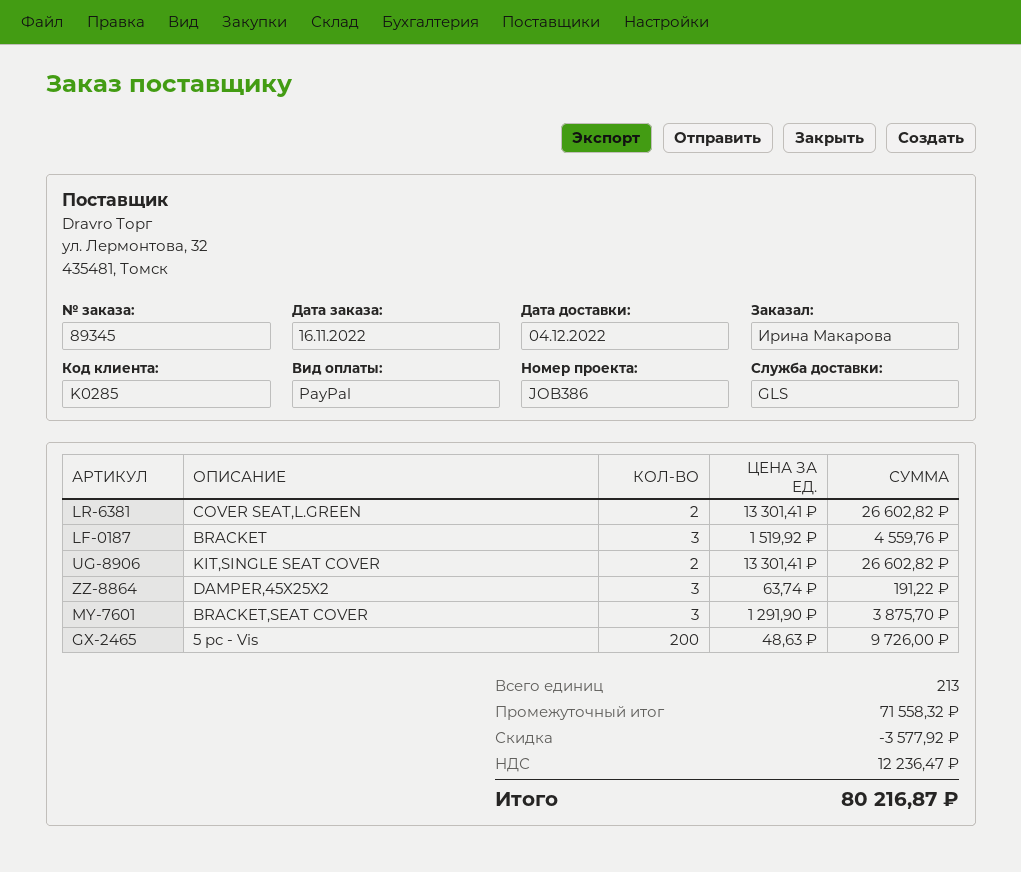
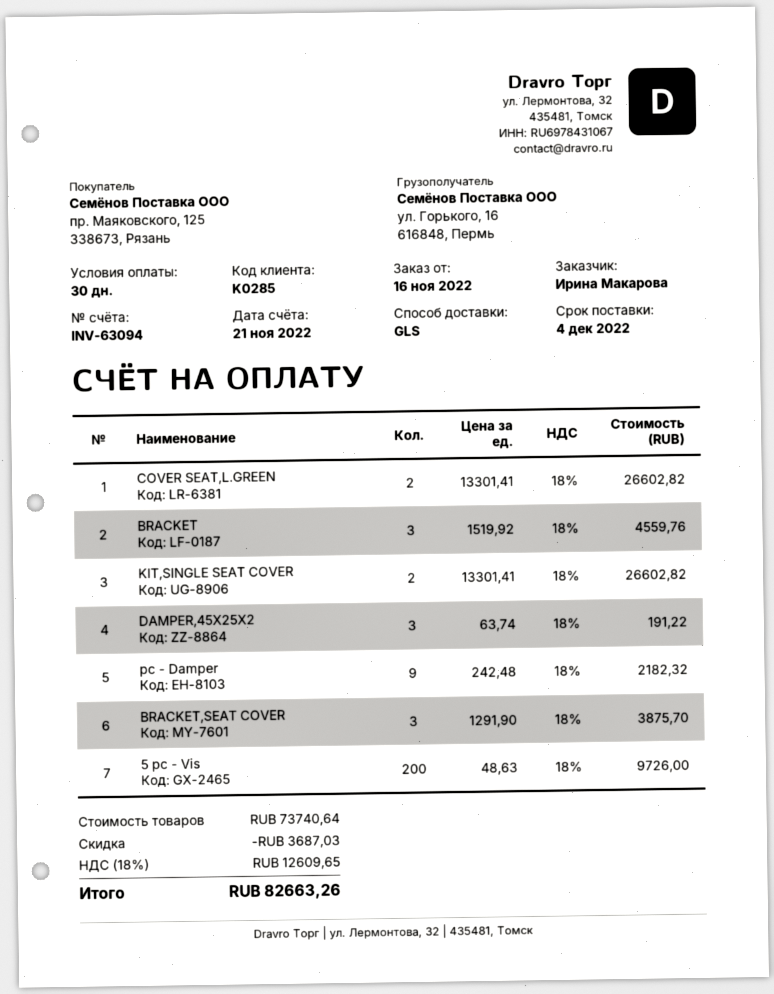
pc - Damper: none -> 9 x 242.48 = 2182.32
subtotal: 71558.32 -> 73740.64
discount: 3577.92 -> 3687.03
tax: 12236.47 -> 12609.65
total: 80216.87 -> 82663.26

